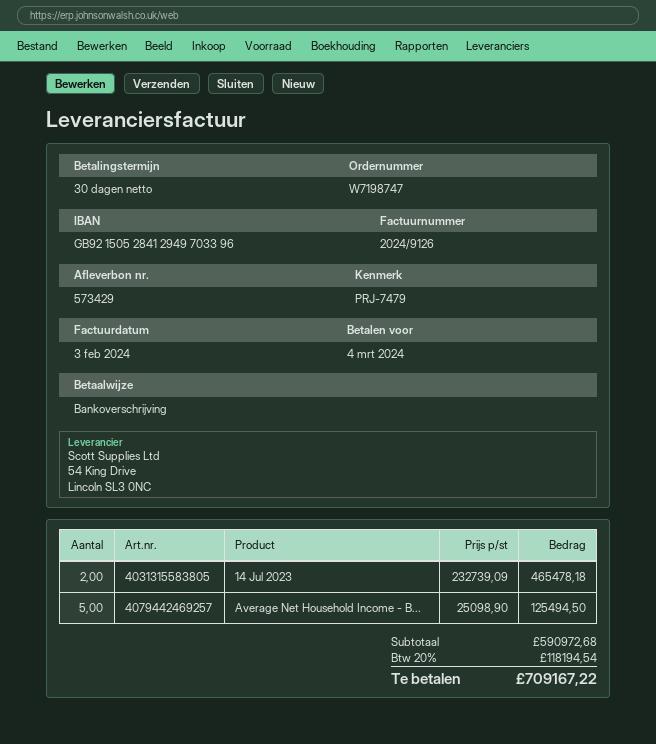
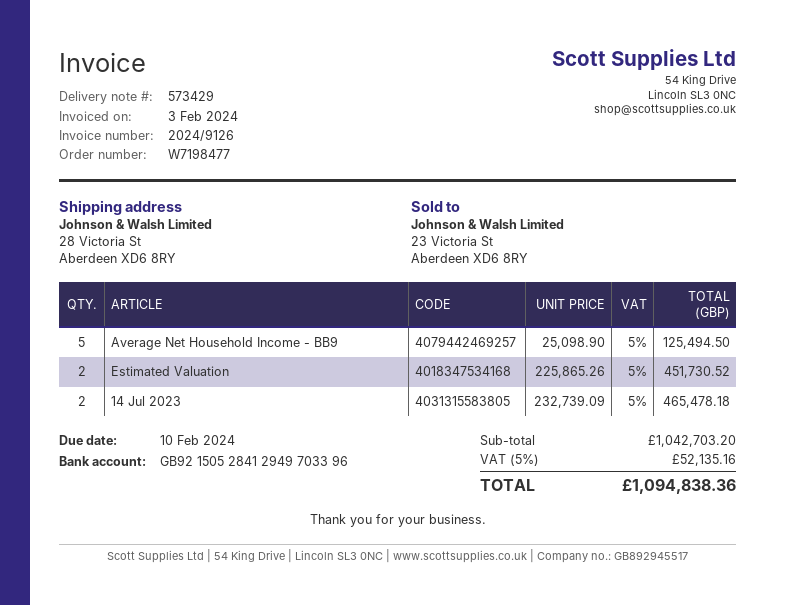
order number: W7198747 -> W7198477
due date: 2024-03-04 -> 2024-02-10
Estimated Valuation: none -> 2 x 225865.26 = 451730.52
subtotal: 590972.68 -> 1042703.20
tax: 20% = 118194.54 -> 5% = 52135.16
total: 709167.22 -> 1094838.36

